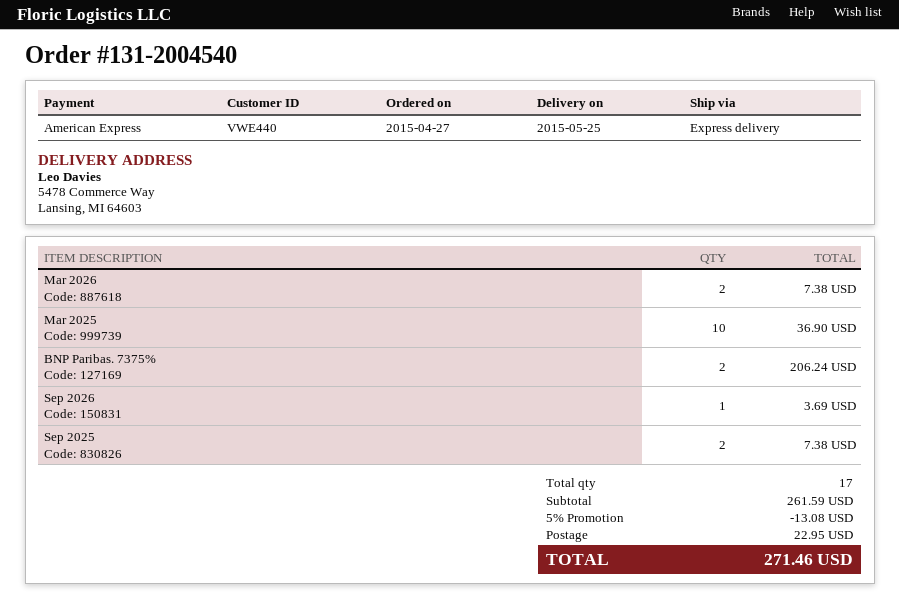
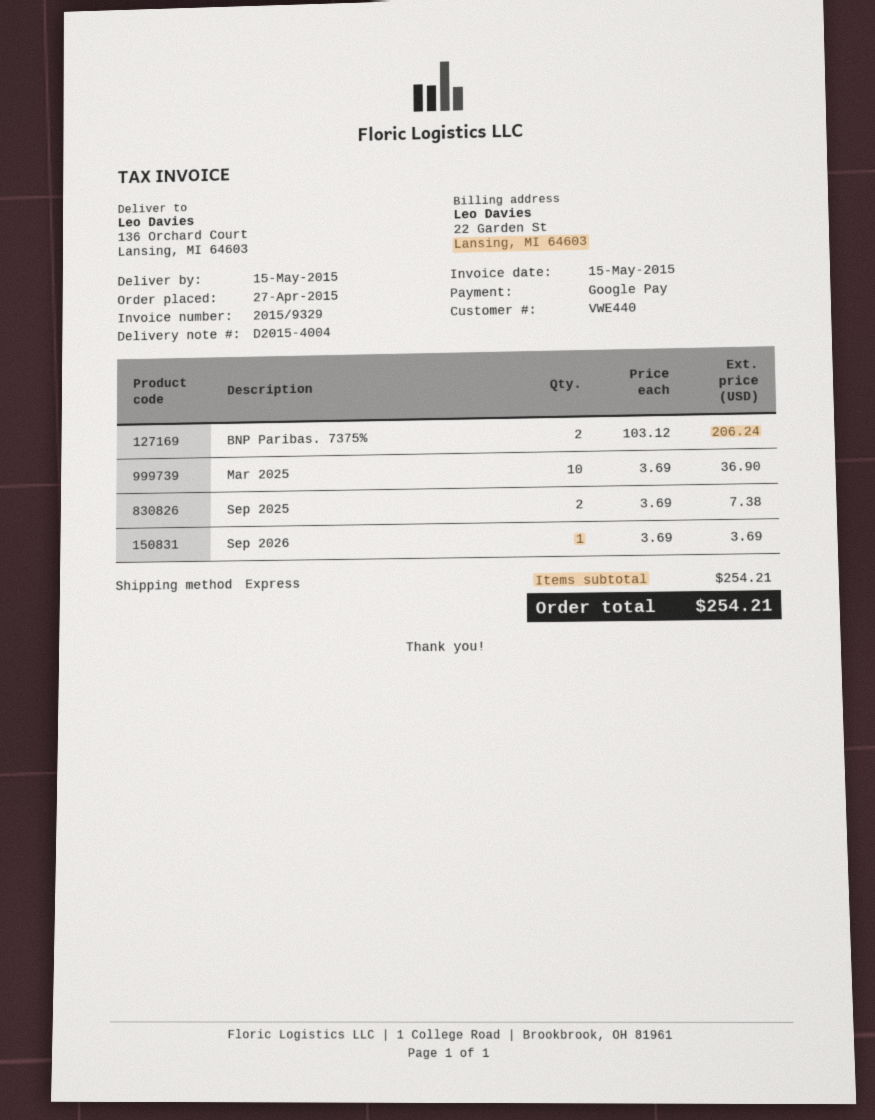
delivery date: 2015-05-25 -> 2015-05-15
payment method: American Express -> Google Pay
ship to: 5478 Commerce Way, Lansing, MI 64603 -> 136 Orchard Court, Lansing, MI 64603
Mar 2026: 2 for 7.38 -> none
subtotal: 261.59 -> 254.21
discount: 5% = 13.08 -> none
shipping: 22.95 -> none
total: 271.46 -> 254.21

